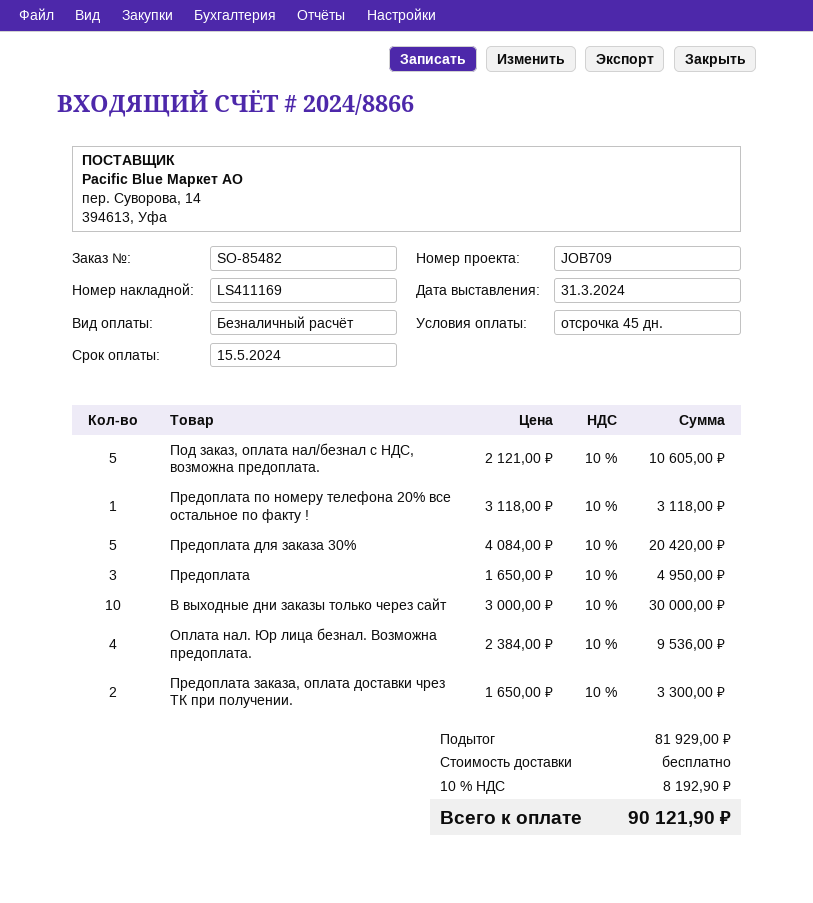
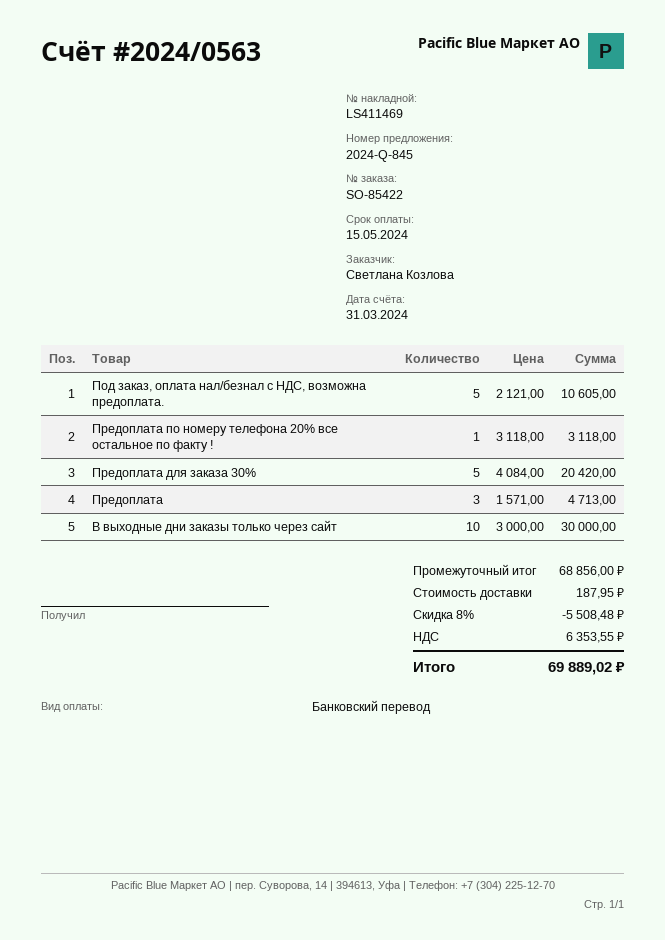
order number: SO-85482 -> SO-85422
delivery note number: LS411169 -> LS411469
invoice number: 2024/8866 -> 2024/0563
Предоплата: 3 x 1650.00 = 4950.00 -> 3 x 1571.00 = 4713.00
Оплата нал. Юр лица безнал. Возможна предоплата.: 4 x 2384.00 = 9536.00 -> none
Предоплата заказа, оплата доставки чрез ТК при получении.: 2 x 1650.00 = 3300.00 -> none
subtotal: 81929.00 -> 68856.00
discount: none -> 8% = 5508.48
shipping: 0.00 -> 187.95
tax: 8192.90 -> 6353.55
total: 90121.90 -> 69889.02

